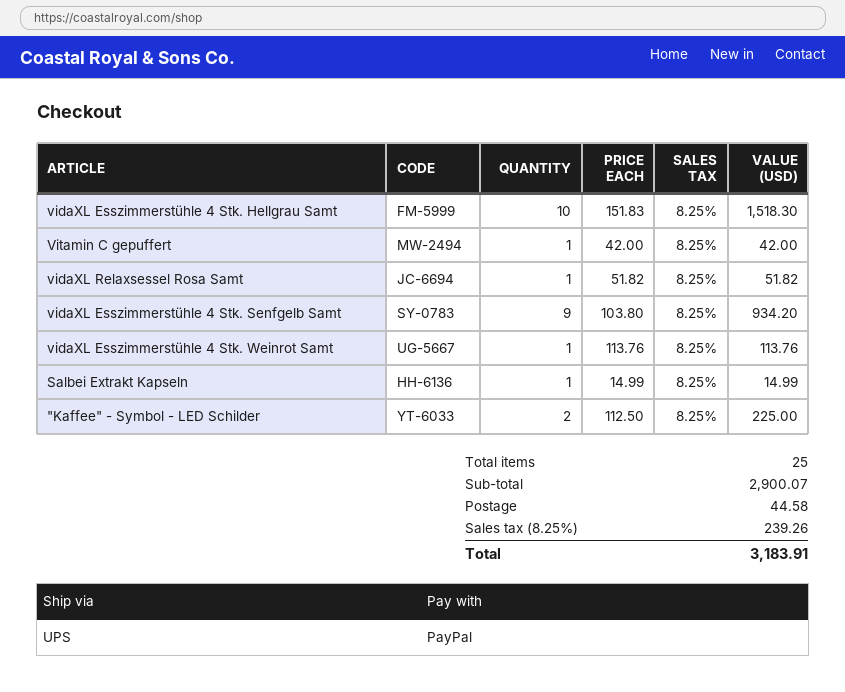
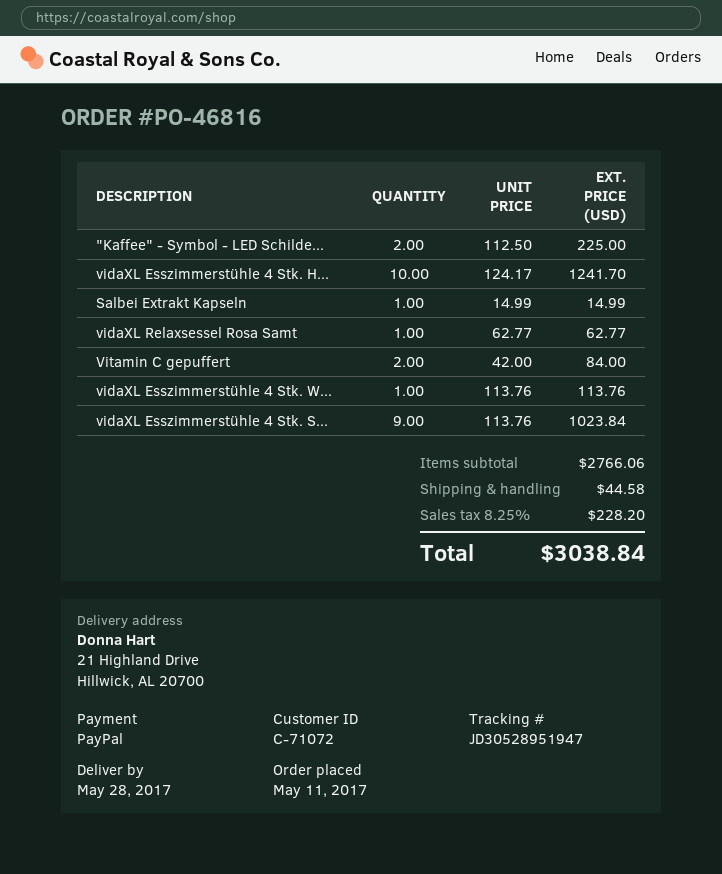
vidaXL Esszimmerstühle 4 Stk. Hellgrau Samt: 10 x 151.83 = 1518.30 -> 10 x 124.17 = 1241.70
Vitamin C gepuffert: 1 x 42.00 = 42.00 -> 2 x 42.00 = 84.00
vidaXL Relaxsessel Rosa Samt: 1 x 51.82 = 51.82 -> 1 x 62.77 = 62.77
vidaXL Esszimmerstühle 4 Stk. Senfgelb Samt: 9 x 103.80 = 934.20 -> 9 x 113.76 = 1023.84
subtotal: 2900.07 -> 2766.06
tax: 8.25% = 239.26 -> 8.25% = 228.20
total: 3183.91 -> 3038.84

